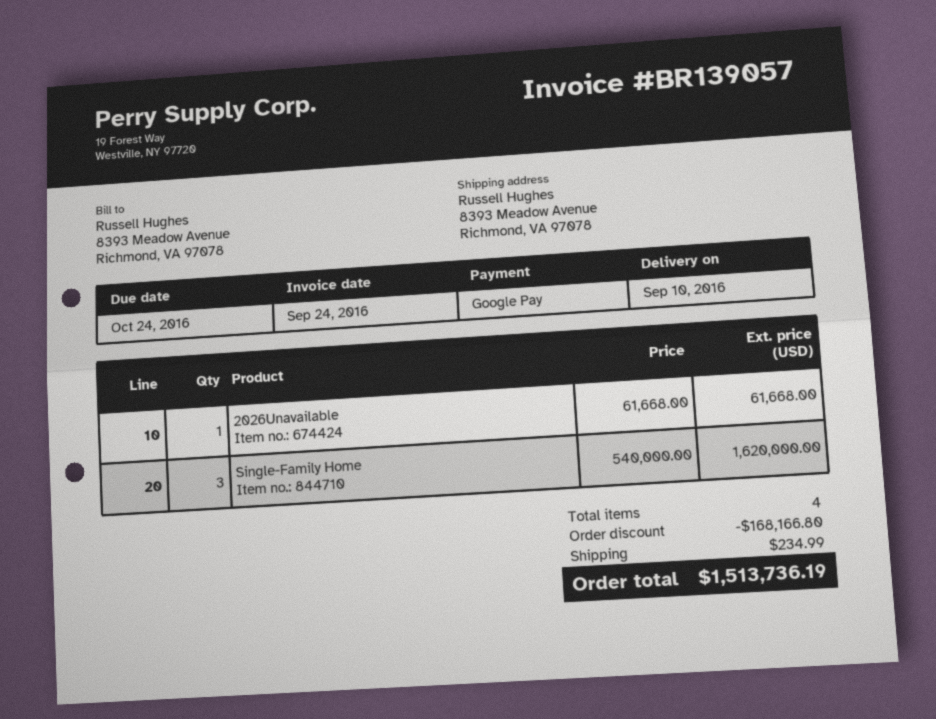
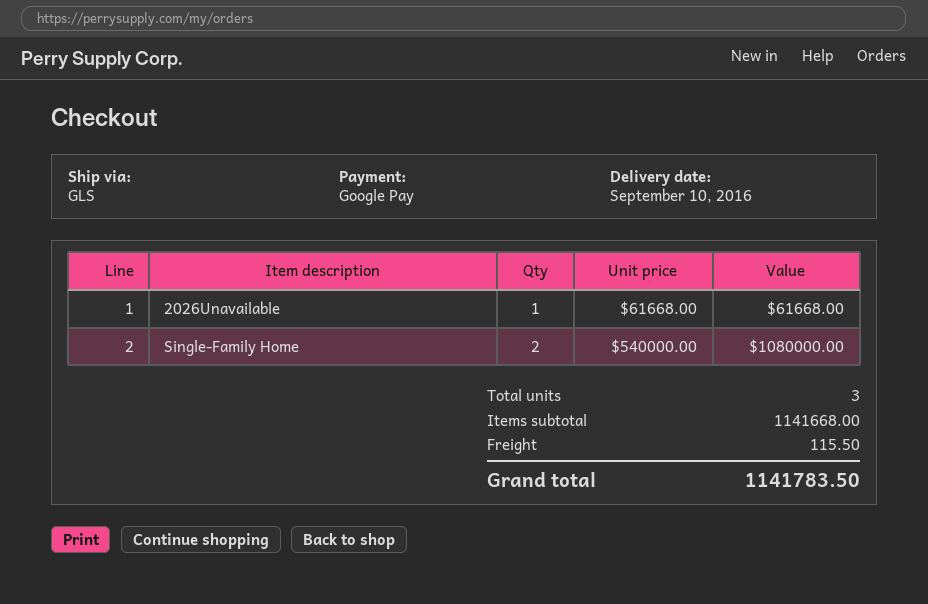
Single-Family Home: 3 x 540000.00 = 1620000.00 -> 2 x 540000.00 = 1080000.00
total quantity: 4 -> 3
discount: 168166.80 -> none
shipping: 234.99 -> 115.50
total: 1513736.19 -> 1141783.50

